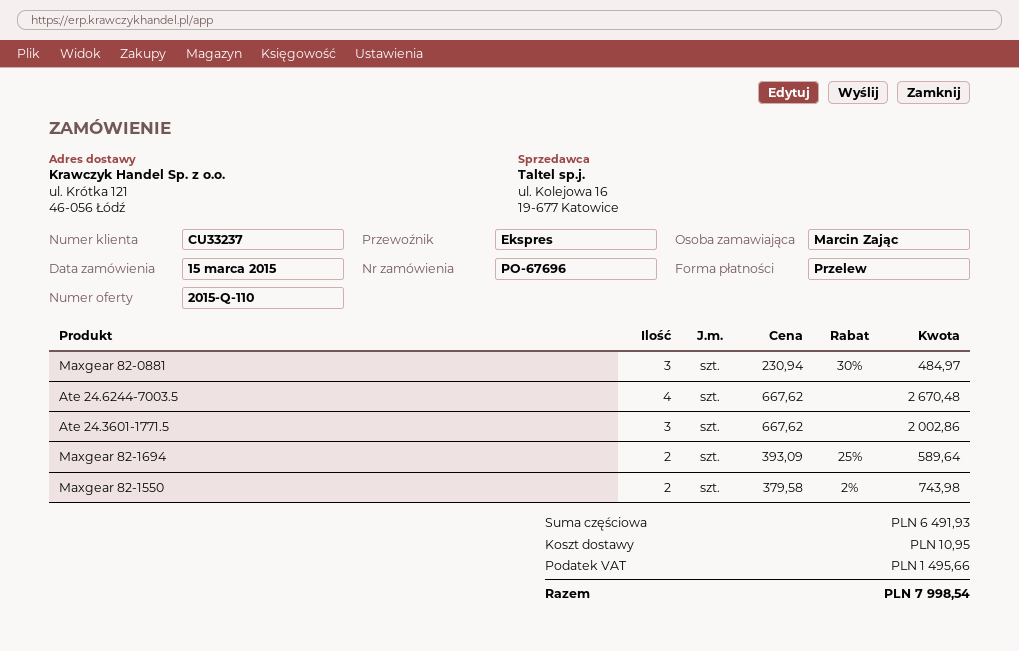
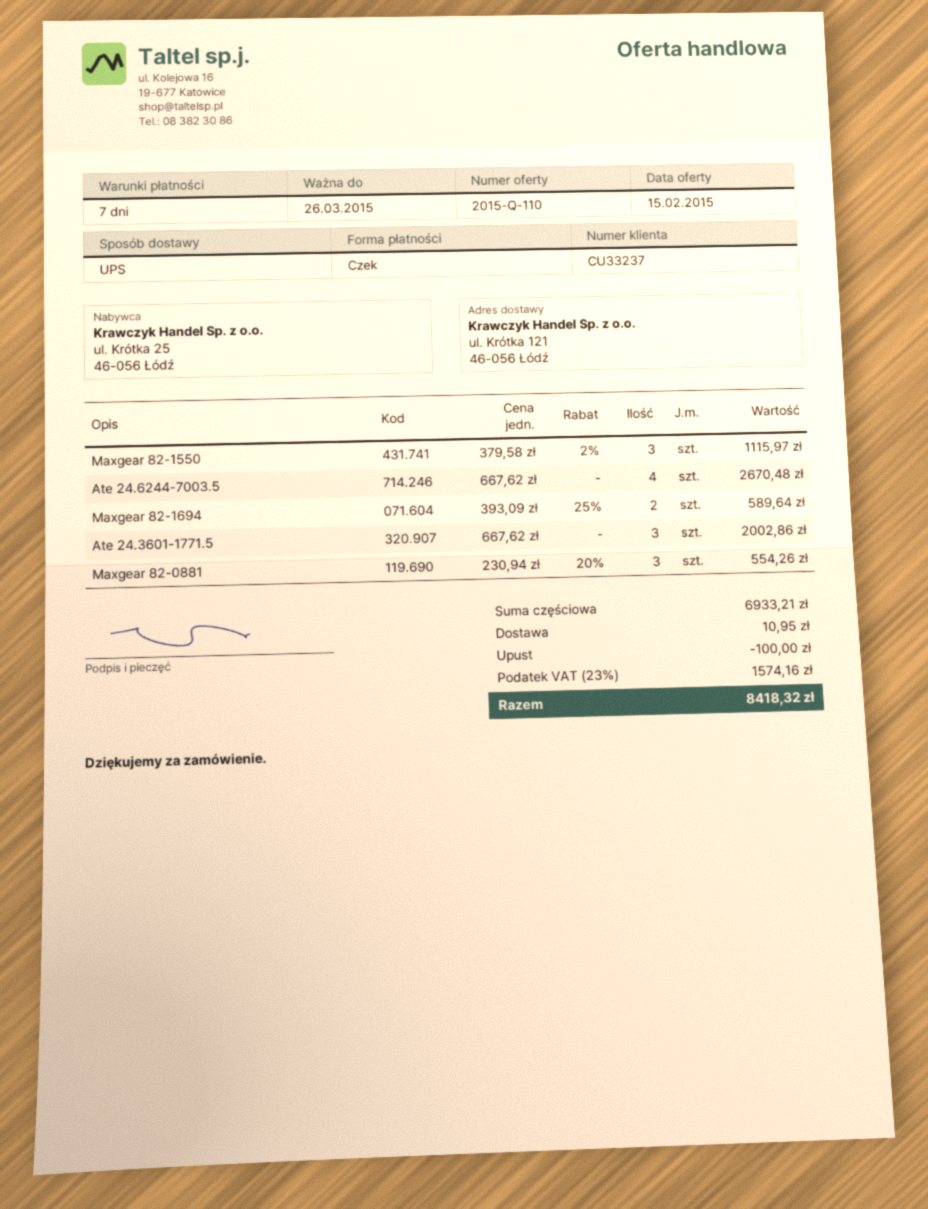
payment method: bank transfer -> cheque
shipping method: express -> UPS
Maxgear 82-0881: 3 x 230.94 - 30% = 484.97 -> 3 x 230.94 - 20% = 554.26
Maxgear 82-1550: 2 x 379.58 - 2% = 743.98 -> 3 x 379.58 - 2% = 1115.97
subtotal: 6491.93 -> 6933.21
discount: none -> 100.00
tax: 1495.66 -> 1574.16
total: 7998.54 -> 8418.32

